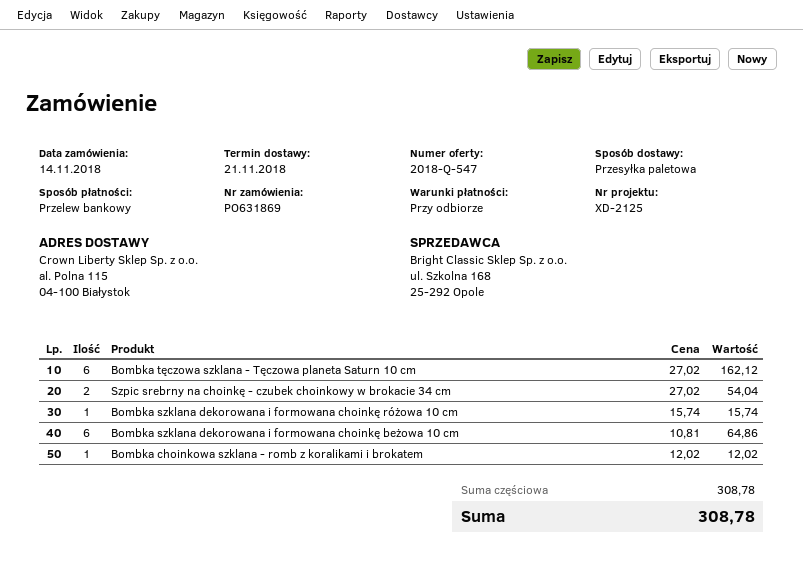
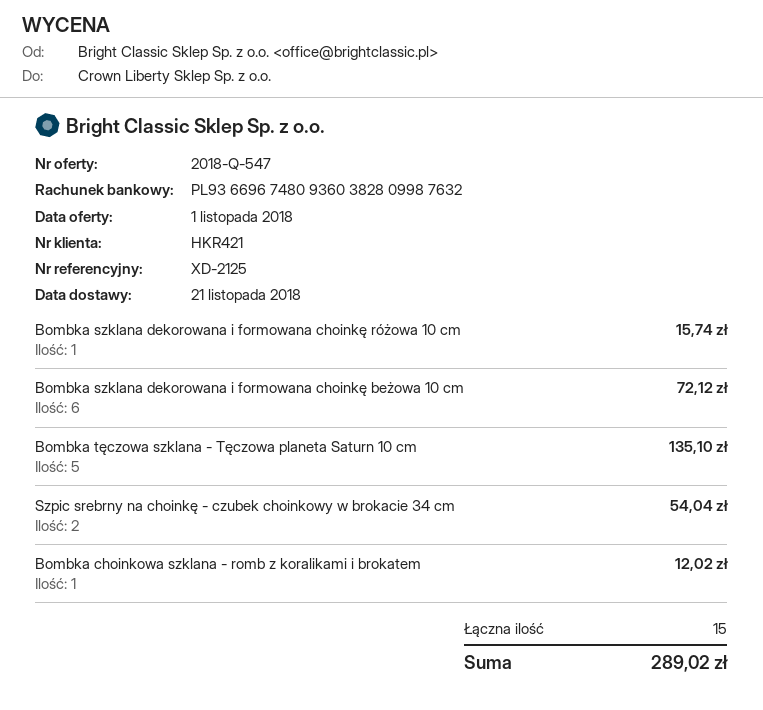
Bombka tęczowa szklana - Tęczowa planeta Saturn 10 cm: 6 for 162.12 -> 5 for 135.10
Bombka szklana dekorowana i formowana choinkę beżowa 10 cm: 6 for 64.86 -> 6 for 72.12
total: 308.78 -> 289.02

